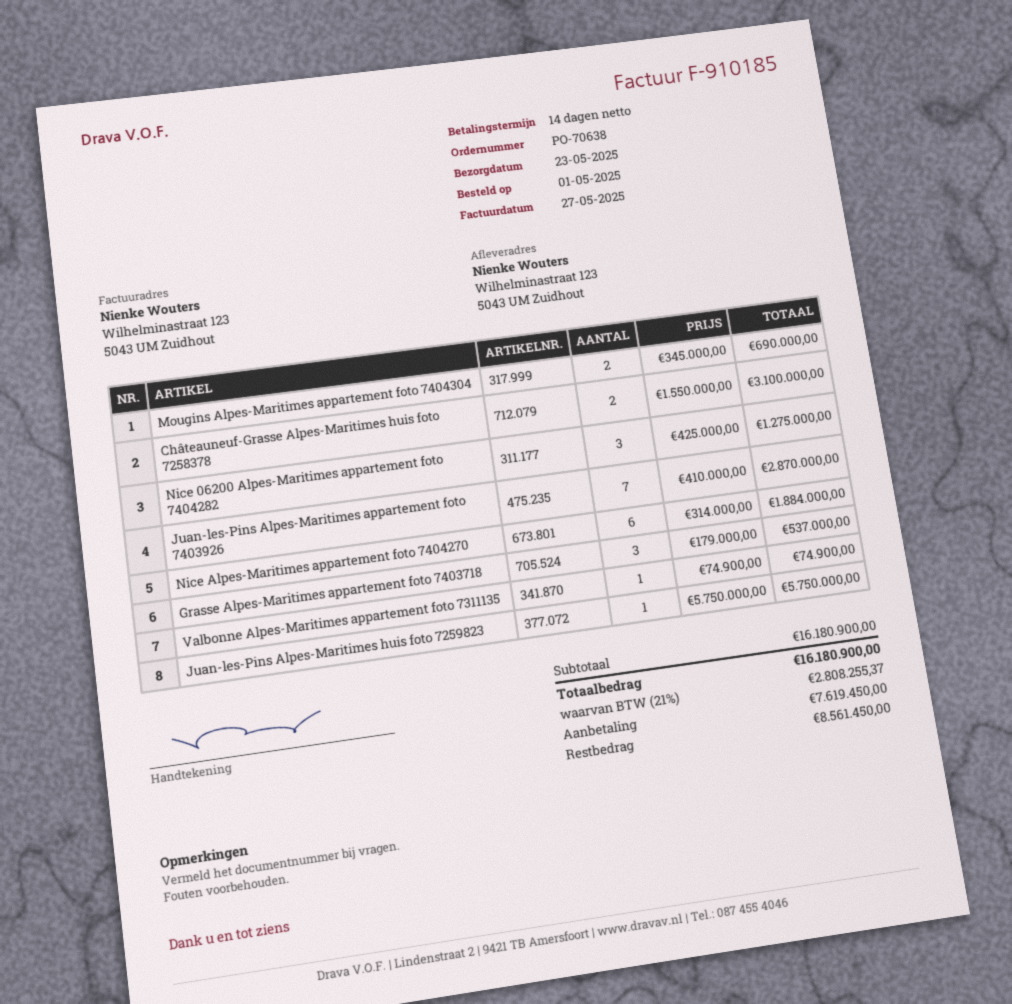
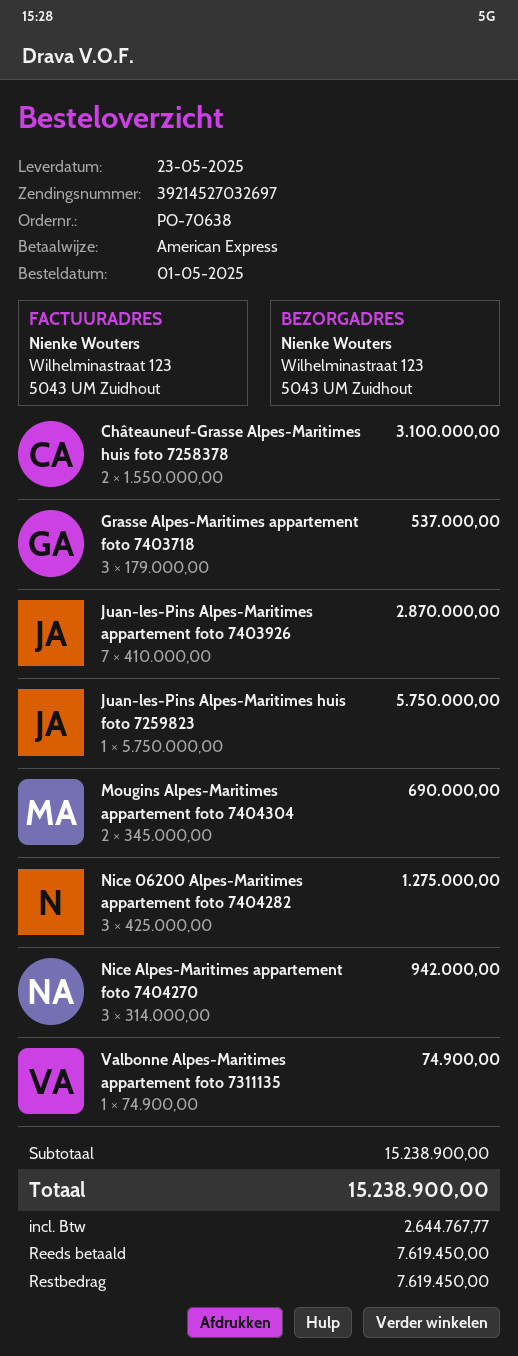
Nice Alpes-Maritimes appartement foto 7404270: 6 x 314000.00 = 1884000.00 -> 3 x 314000.00 = 942000.00
subtotal: 16180900.00 -> 15238900.00
tax: 2808255.37 -> 2644767.77
total: 16180900.00 -> 15238900.00
balance: 8561450.00 -> 7619450.00

